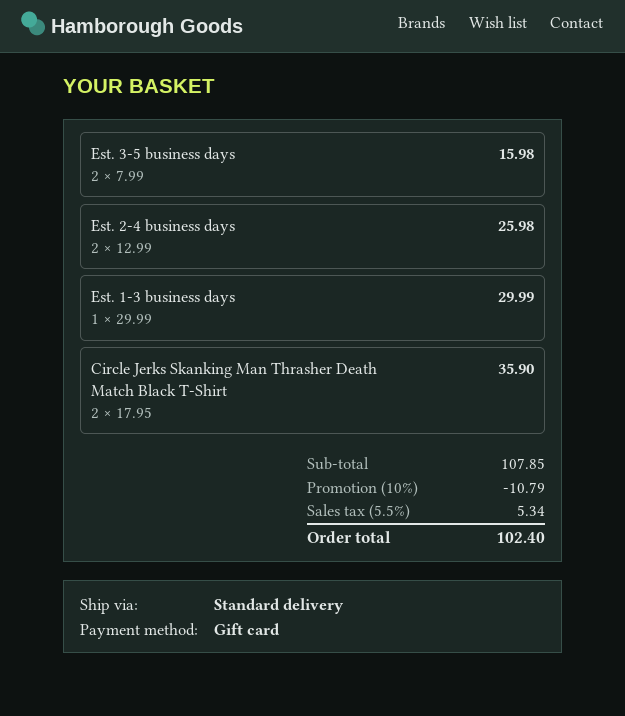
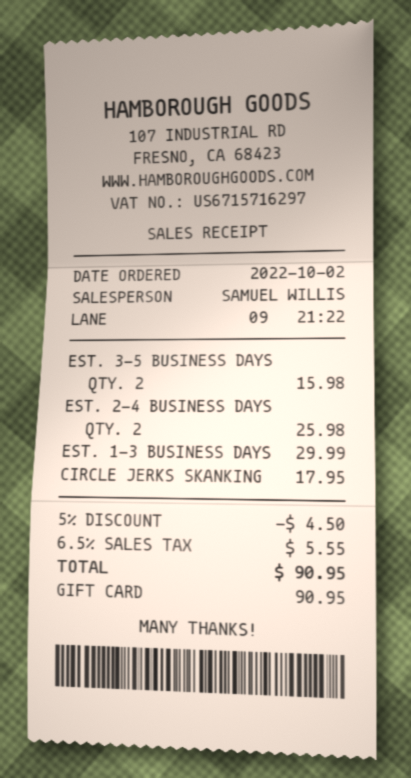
Circle Jerks Skanking Man Thrasher Death Match Black T-Shirt: 2 for 35.90 -> 1 for 17.95
discount: 10% = 10.79 -> 5% = 4.50
tax: 5.5% = 5.34 -> 6.5% = 5.55
total: 102.40 -> 90.95

